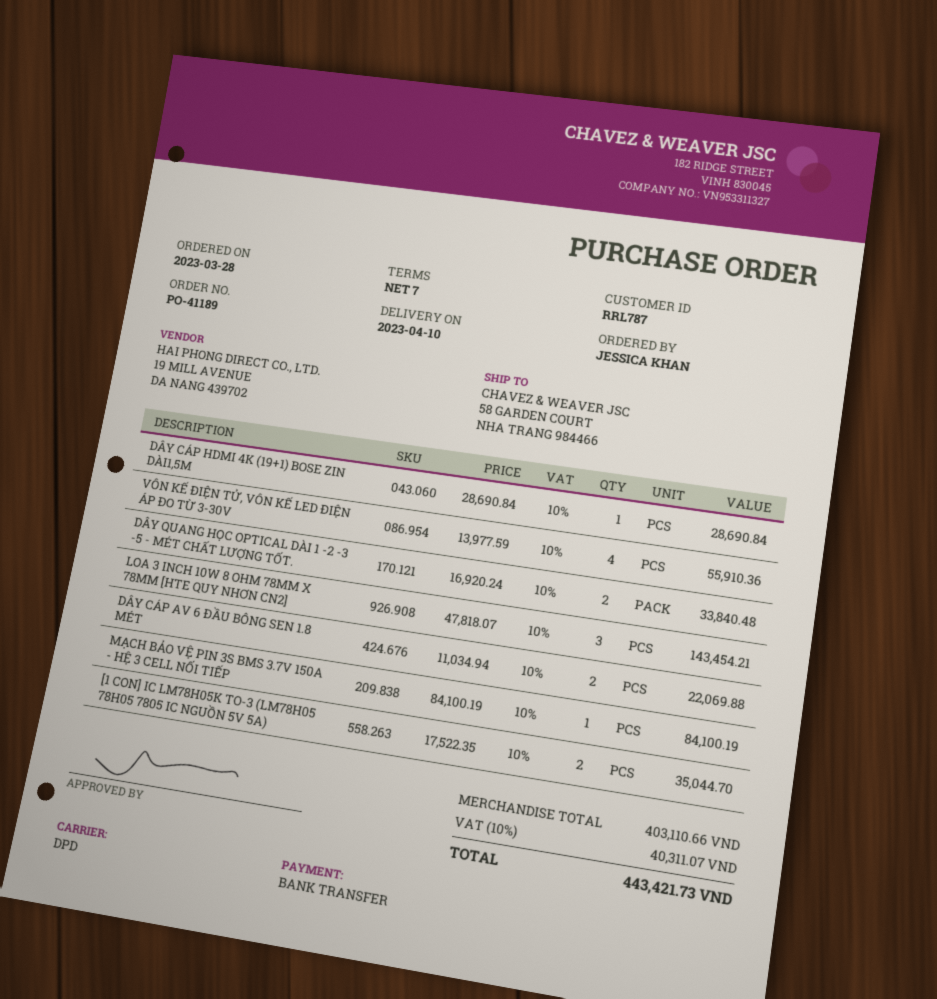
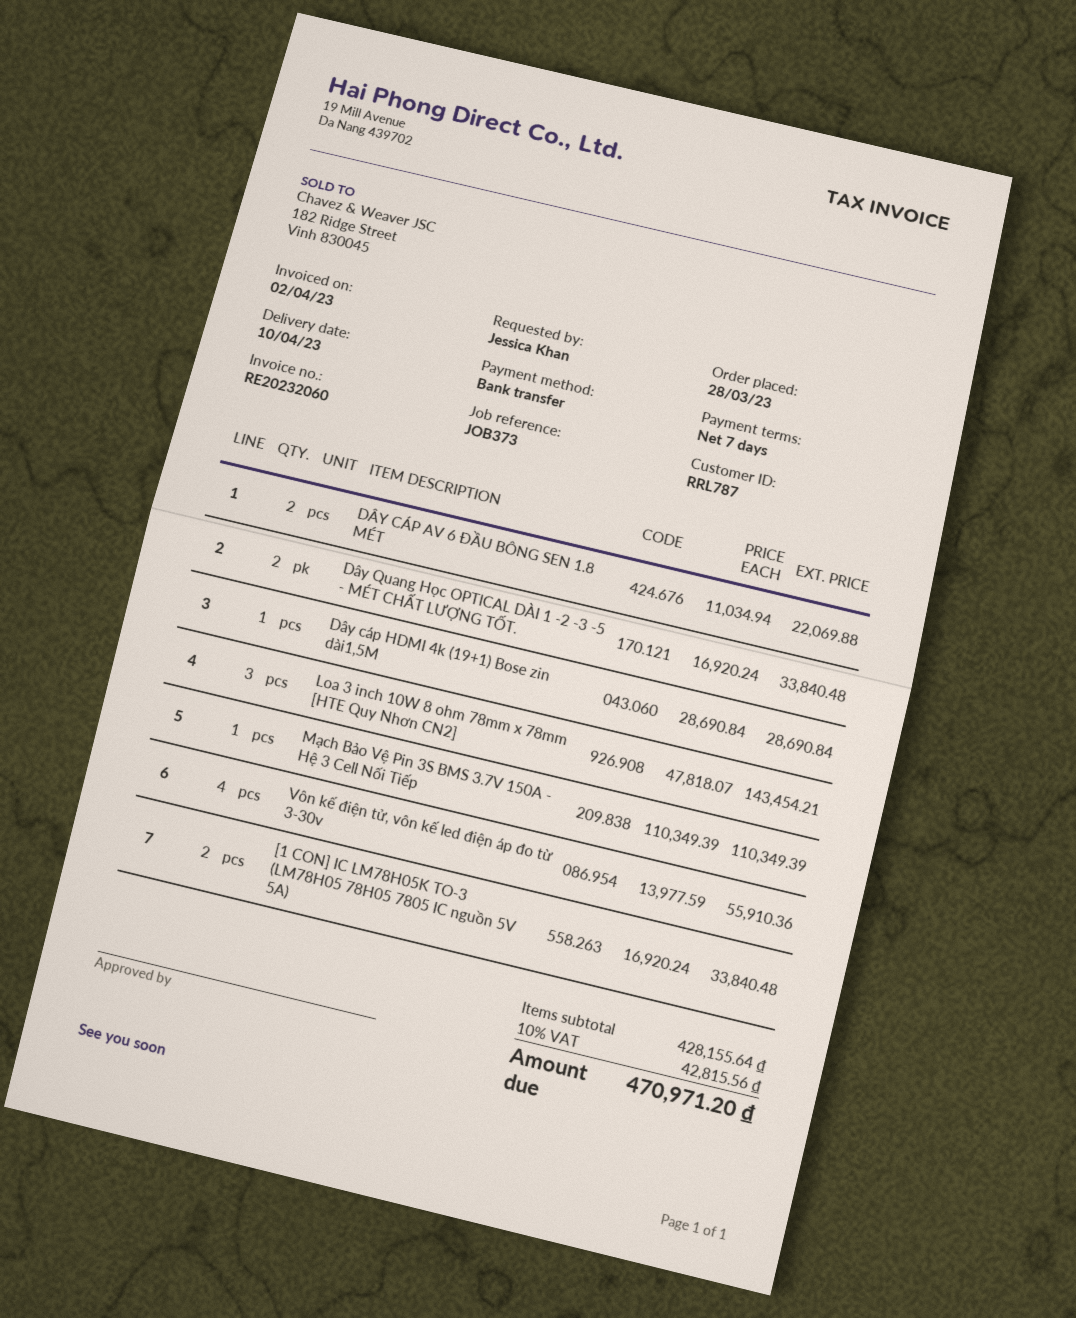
MẠCH BẢO VỆ PIN 3S BMS 3.7V 150A - HỆ 3 CELL NỐI TIẾP: 1 x 84100.19 = 84100.19 -> 1 x 110349.39 = 110349.39
[1 CON] IC LM78H05K TO-3 (LM78H05 78H05 7805 IC NGUỒN 5V 5A): 2 x 17522.35 = 35044.70 -> 2 x 16920.24 = 33840.48
subtotal: 403110.66 -> 428155.64
tax: 10% = 40311.07 -> 10% = 42815.56
total: 443421.73 -> 470971.20

